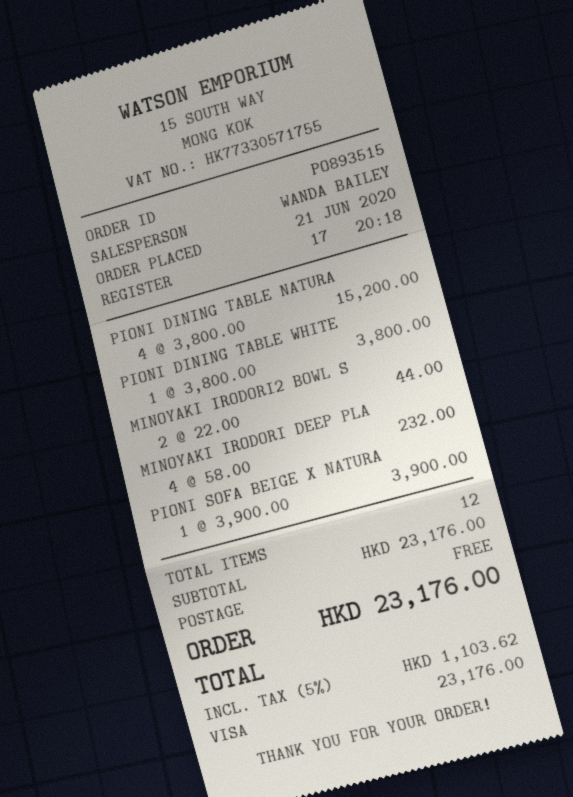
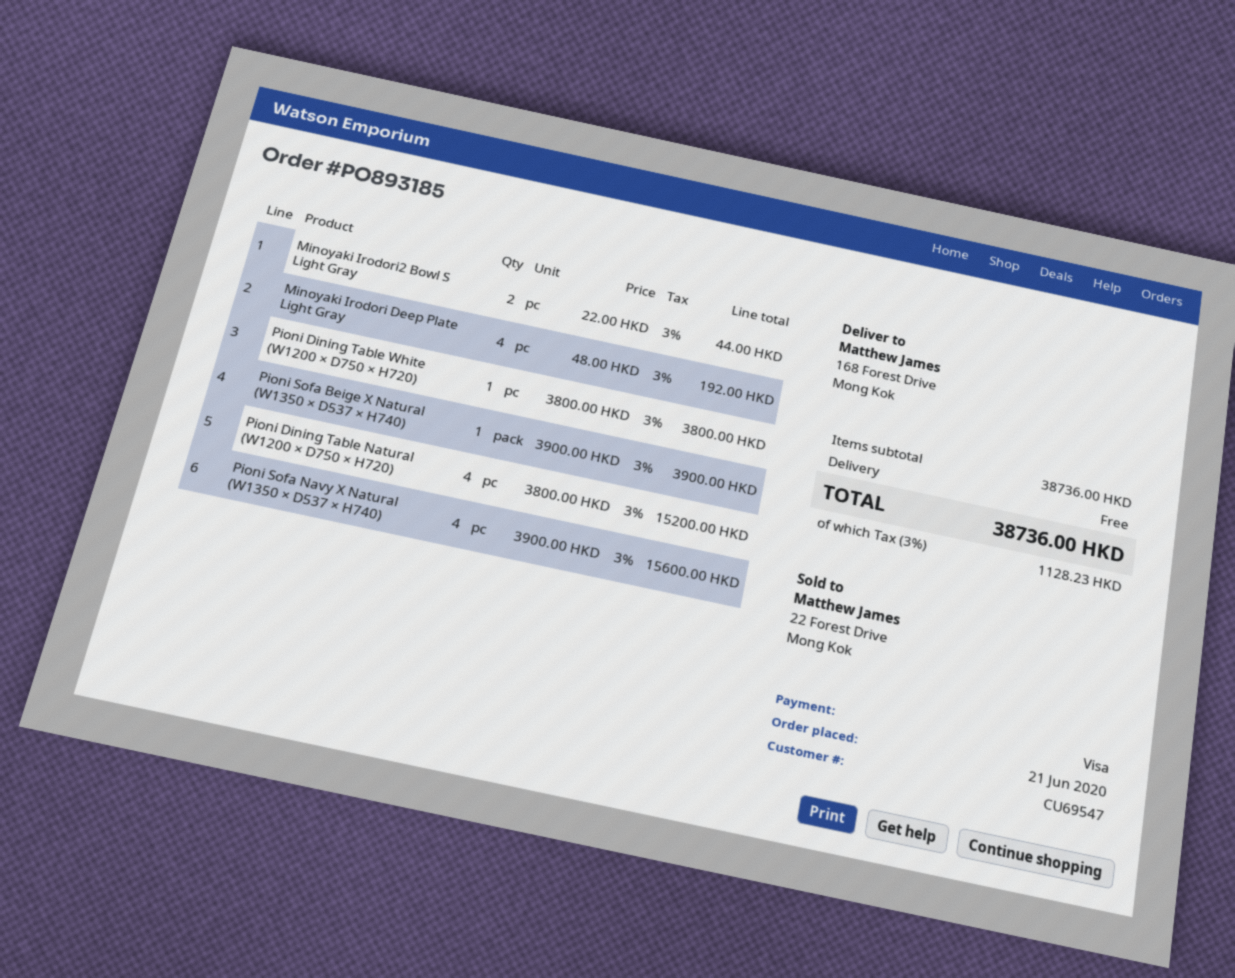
order number: PO893515 -> PO893185
MINOYAKI IRODORI DEEP PLA: 4 x 58.00 = 232.00 -> 4 x 48.00 = 192.00
Pioni Sofa Navy X Natural (W1350 × D537 × H740): none -> 4 x 3900.00 = 15600.00
subtotal: 23176.00 -> 38736.00
tax: 5% = 1103.62 -> 3% = 1128.23
total: 23176.00 -> 38736.00

